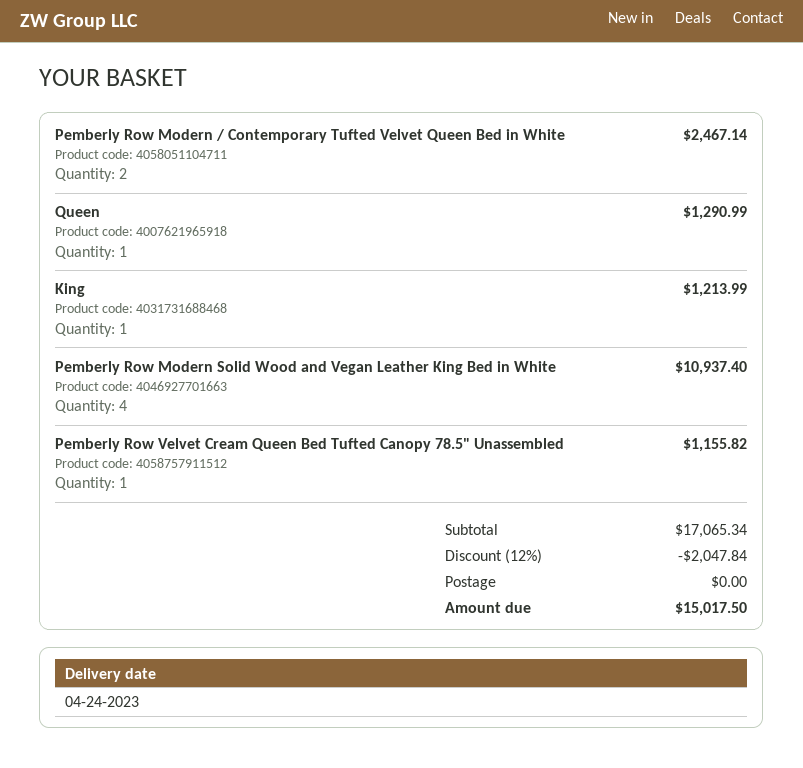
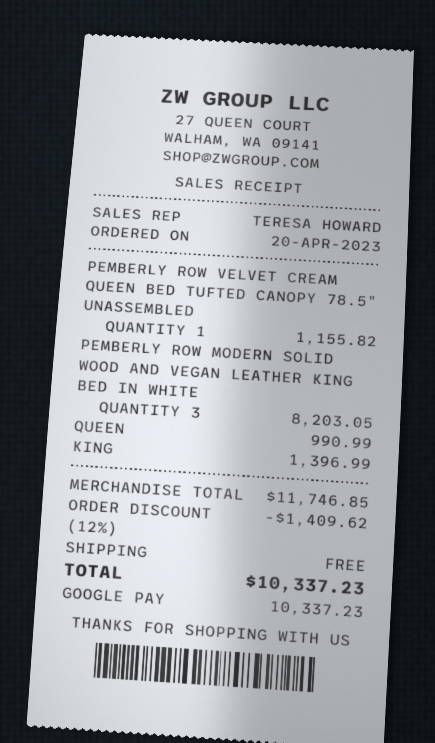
Pemberly Row Modern / Contemporary Tufted Velvet Queen Bed in White: 2 for 2467.14 -> none
Queen: 1 for 1290.99 -> 1 for 990.99
King: 1 for 1213.99 -> 1 for 1396.99
Pemberly Row Modern Solid Wood and Vegan Leather King Bed in White: 4 for 10937.40 -> 3 for 8203.05
subtotal: 17065.34 -> 11746.85
discount: 12% = 2047.84 -> 12% = 1409.62
total: 15017.50 -> 10337.23

